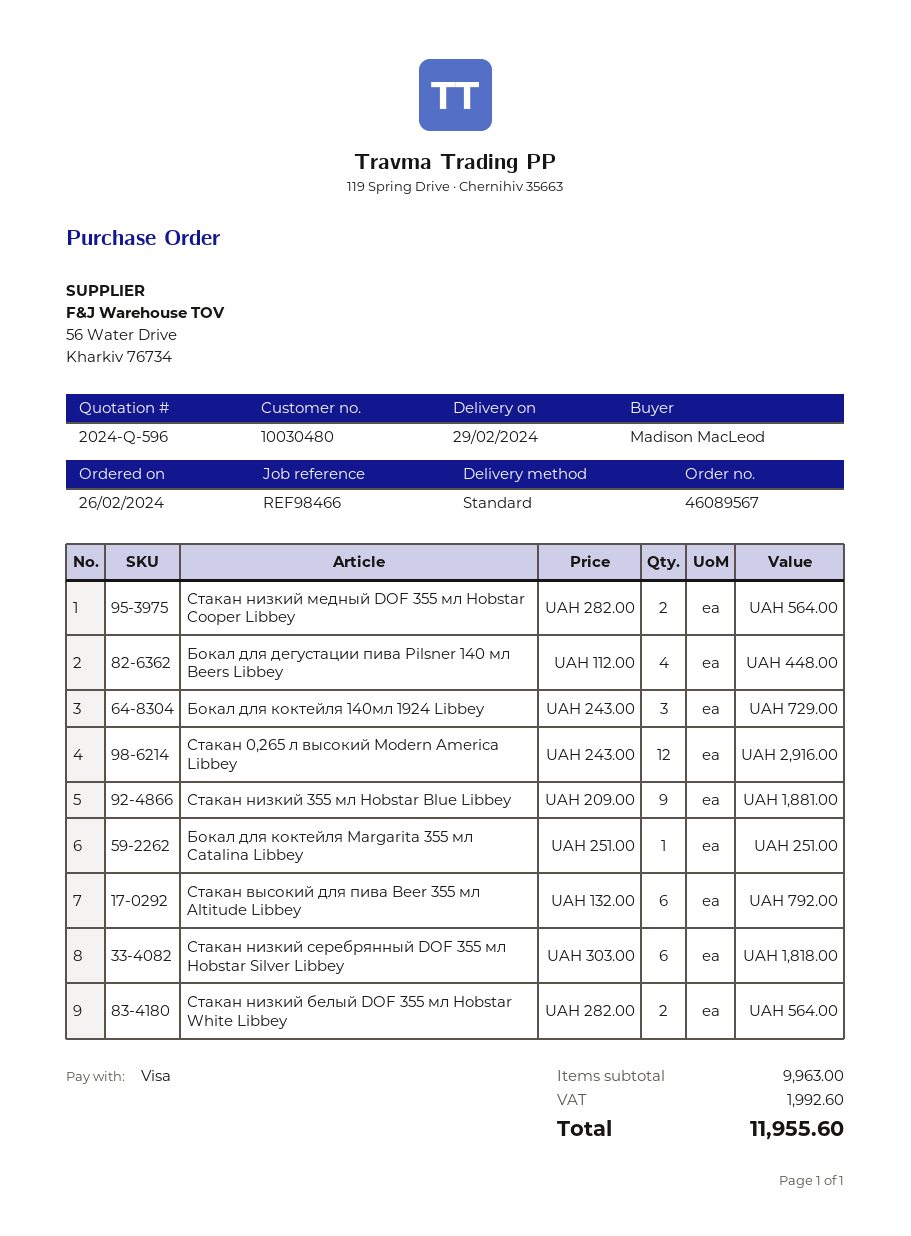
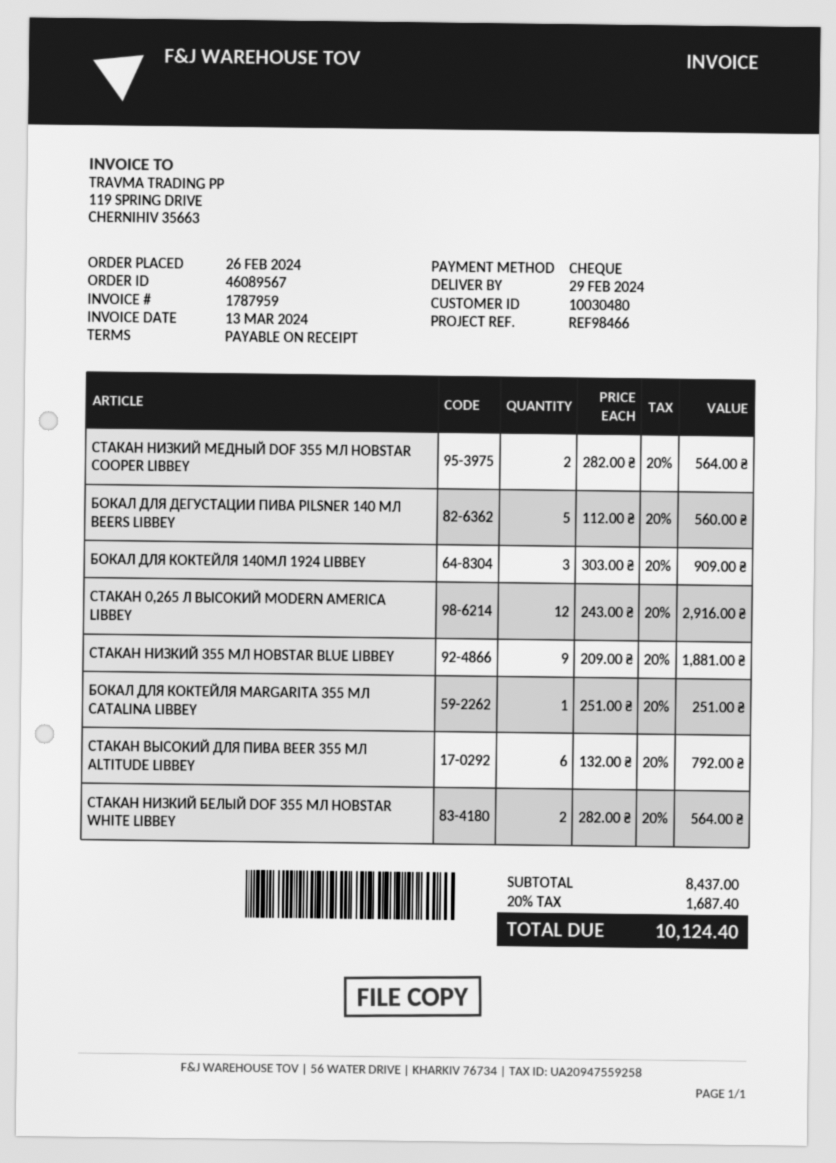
payment method: Visa -> cheque
Бокал для дегустации пива Pilsner 140 мл Beers Libbey: 4 x 112.00 = 448.00 -> 5 x 112.00 = 560.00
Бокал для коктейля 140мл 1924 Libbey: 3 x 243.00 = 729.00 -> 3 x 303.00 = 909.00
Стакан низкий серебрянный DOF 355 мл Hobstar Silver Libbey: 6 x 303.00 = 1818.00 -> none
subtotal: 9963.00 -> 8437.00
tax: 1992.60 -> 1687.40
total: 11955.60 -> 10124.40

